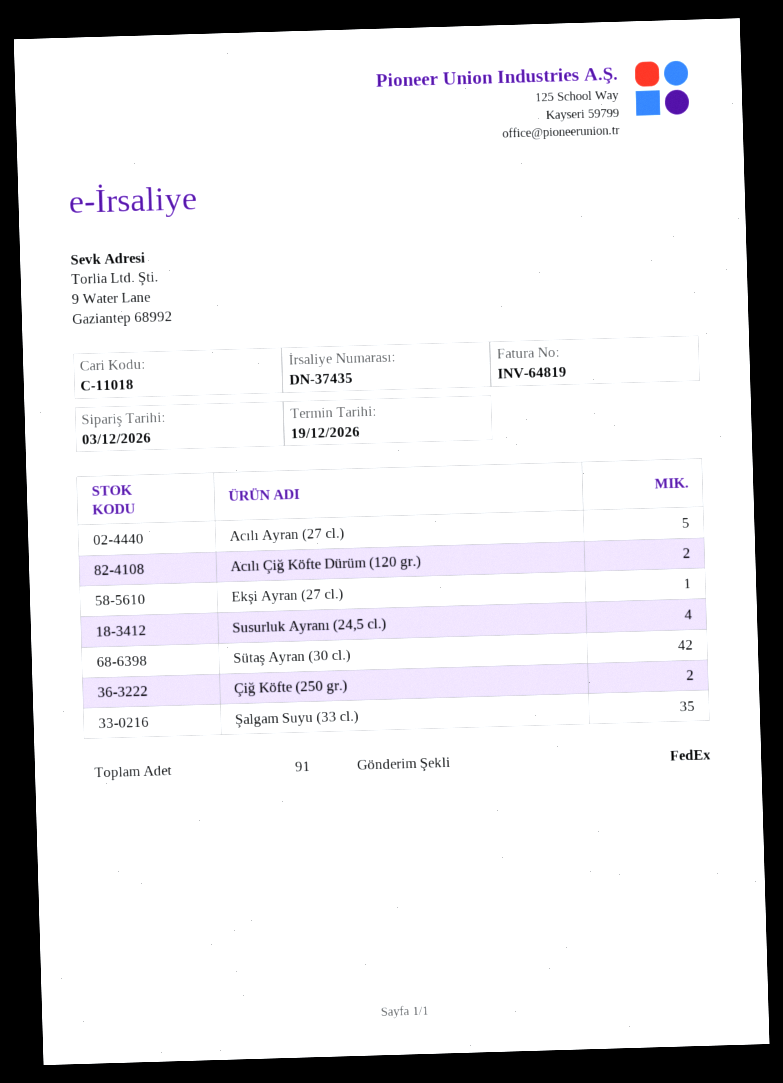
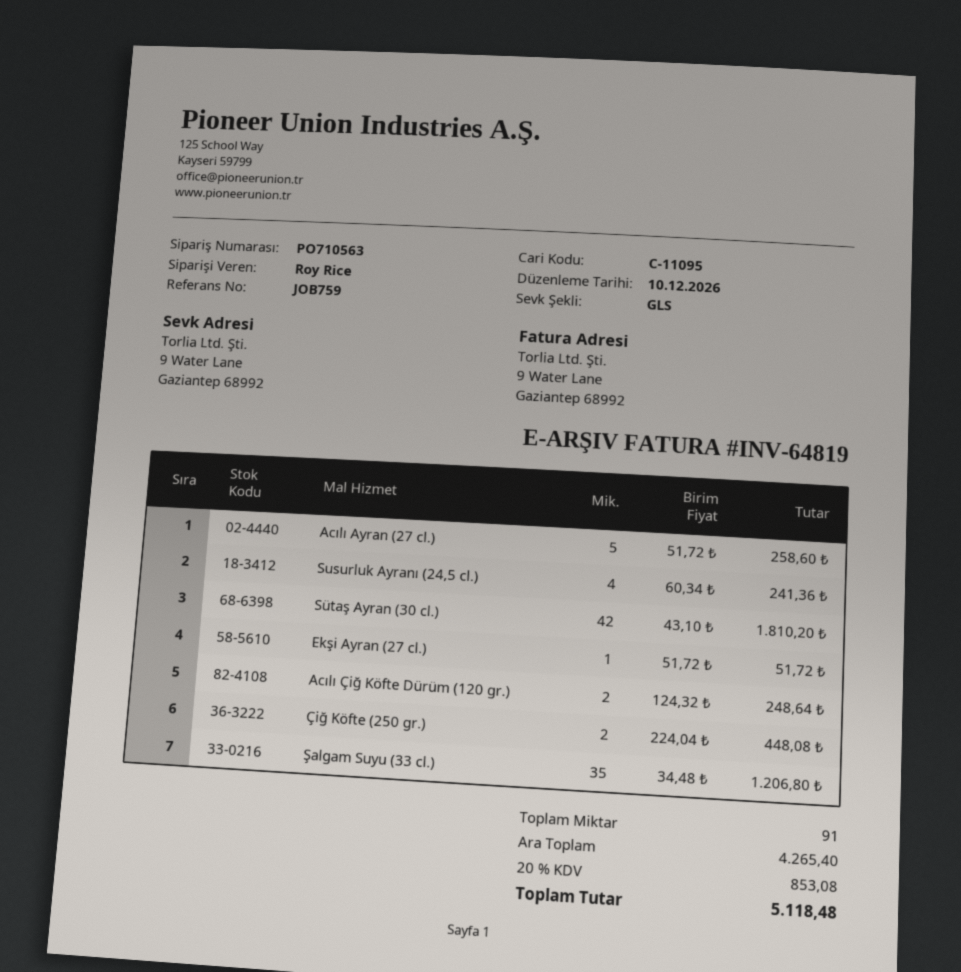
customer number: C-11018 -> C-11095
shipping method: FedEx -> GLS

